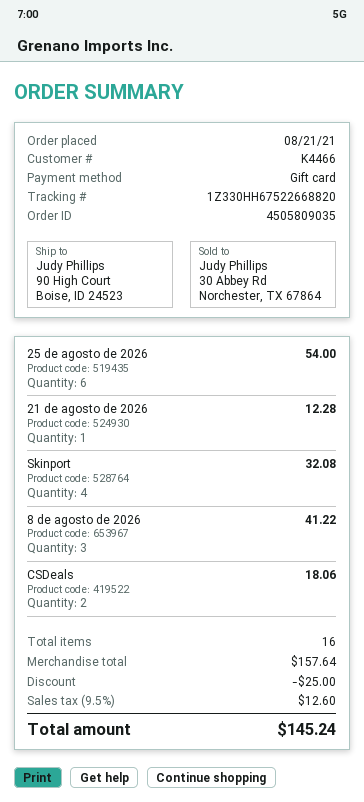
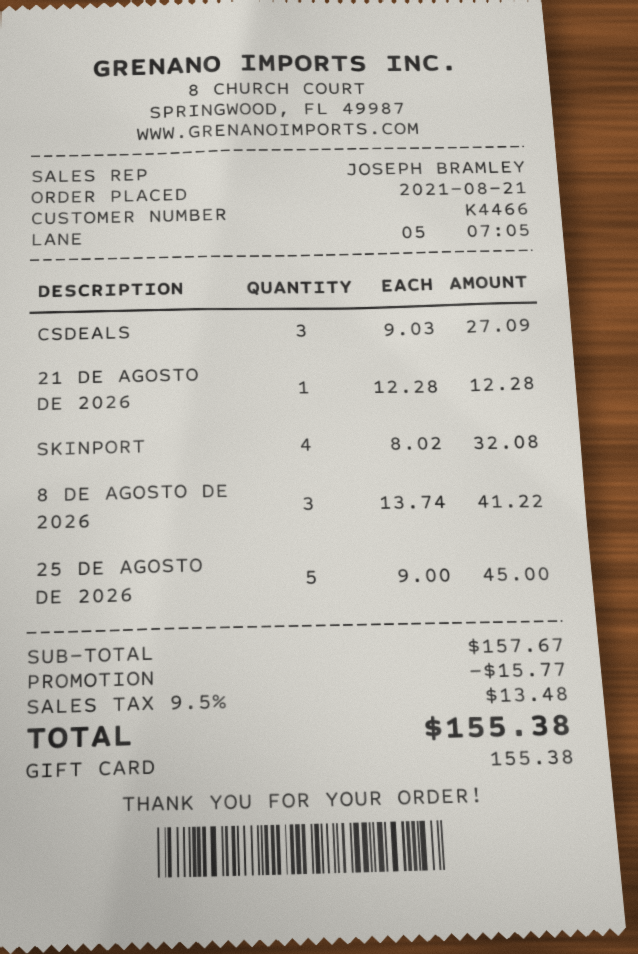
25 de agosto de 2026: 6 for 54.00 -> 5 for 45.00
CSDeals: 2 for 18.06 -> 3 for 27.09
subtotal: 157.64 -> 157.67
discount: 25.00 -> 15.77
tax: 9.5% = 12.60 -> 9.5% = 13.48
total: 145.24 -> 155.38

